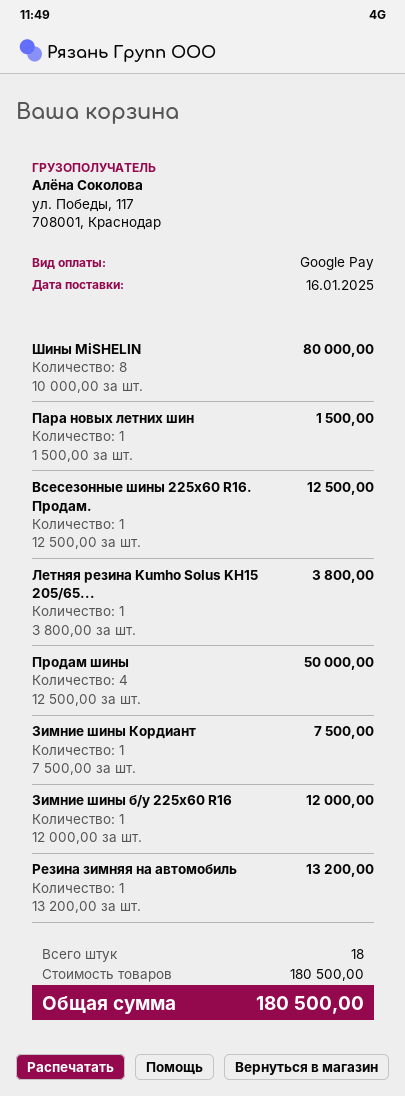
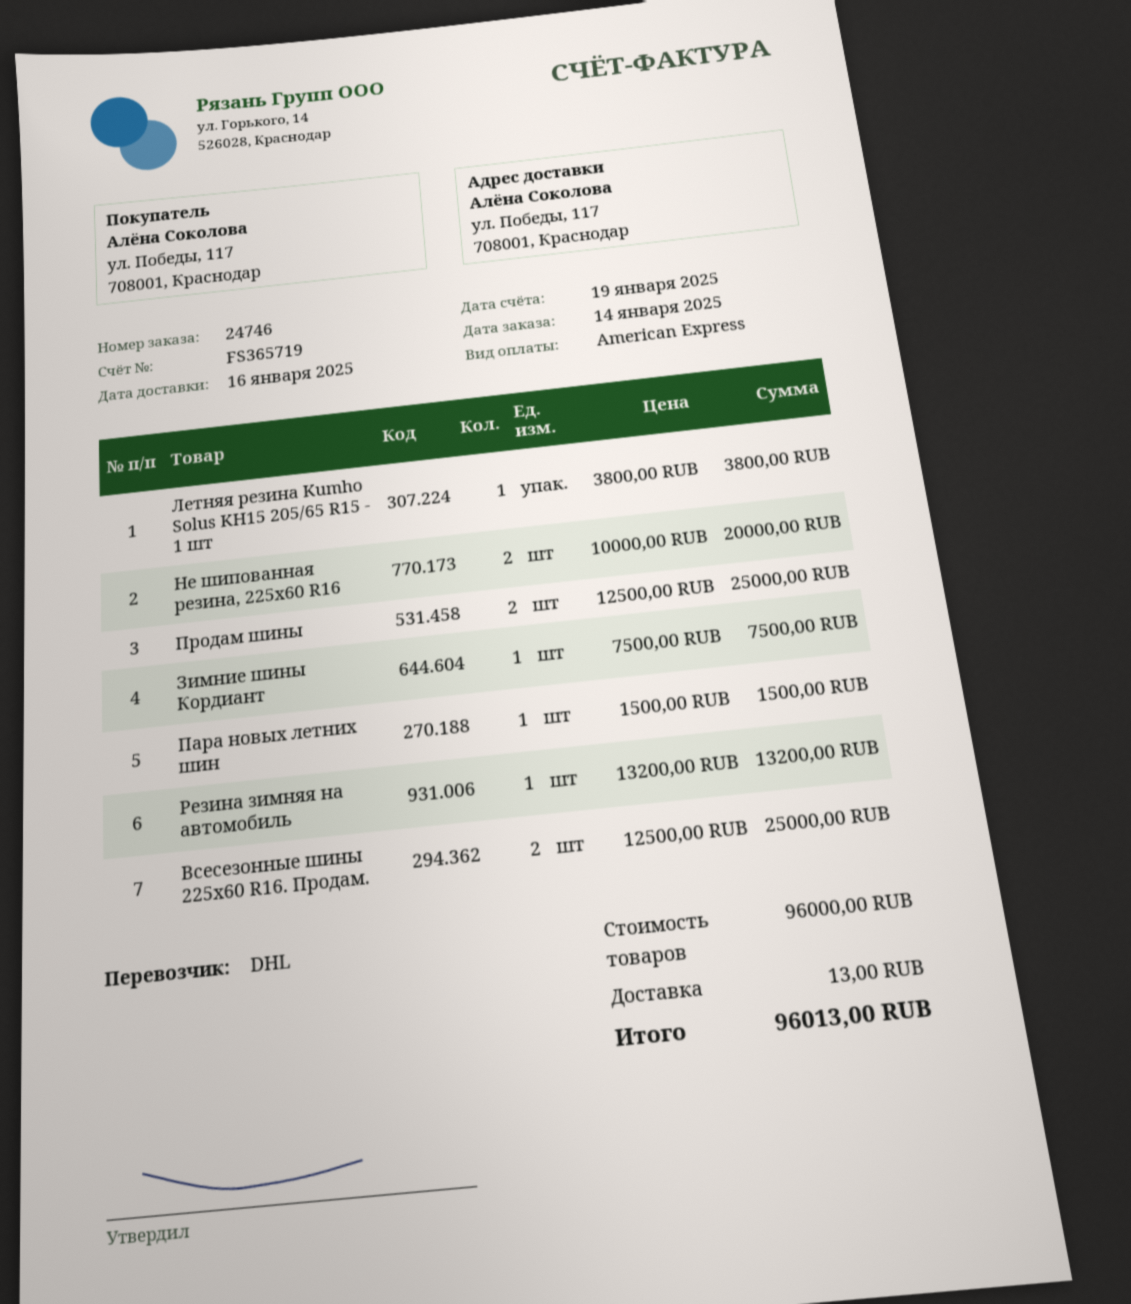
payment method: Google Pay -> American Express
Шины MiSHELIN: 8 x 10000.00 = 80000.00 -> none
Всесезонные шины 225х60 R16. Продам.: 1 x 12500.00 = 12500.00 -> 2 x 12500.00 = 25000.00
Продам шины: 4 x 12500.00 = 50000.00 -> 2 x 12500.00 = 25000.00
Зимние шины б/у 225х60 R16: 1 x 12000.00 = 12000.00 -> none
Не шипованная резина, 225х60 R16: none -> 2 x 10000.00 = 20000.00
subtotal: 180500.00 -> 96000.00
shipping: none -> 13.00
total: 180500.00 -> 96013.00

